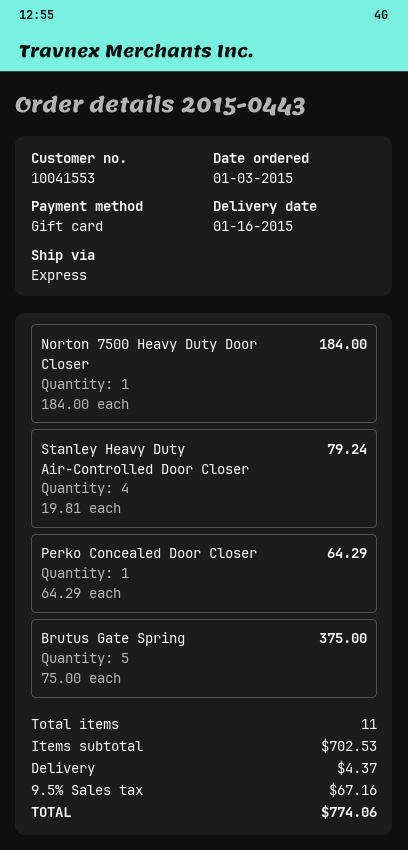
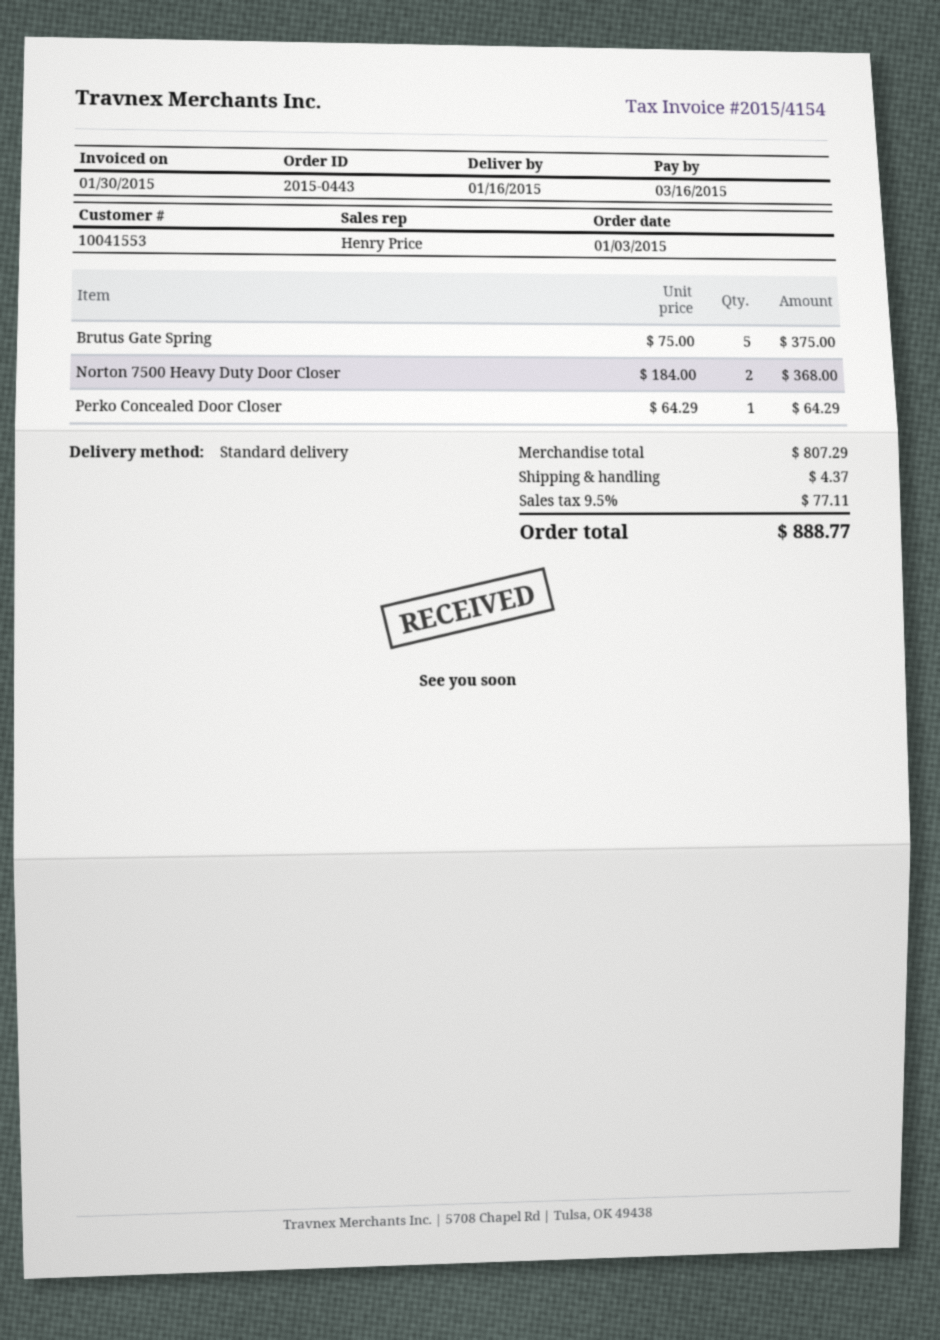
shipping method: express -> standard
Norton 7500 Heavy Duty Door Closer: 1 x 184.00 = 184.00 -> 2 x 184.00 = 368.00
Stanley Heavy Duty Air-Controlled Door Closer: 4 x 19.81 = 79.24 -> none
subtotal: 702.53 -> 807.29
tax: 9.5% = 67.16 -> 9.5% = 77.11
total: 774.06 -> 888.77

